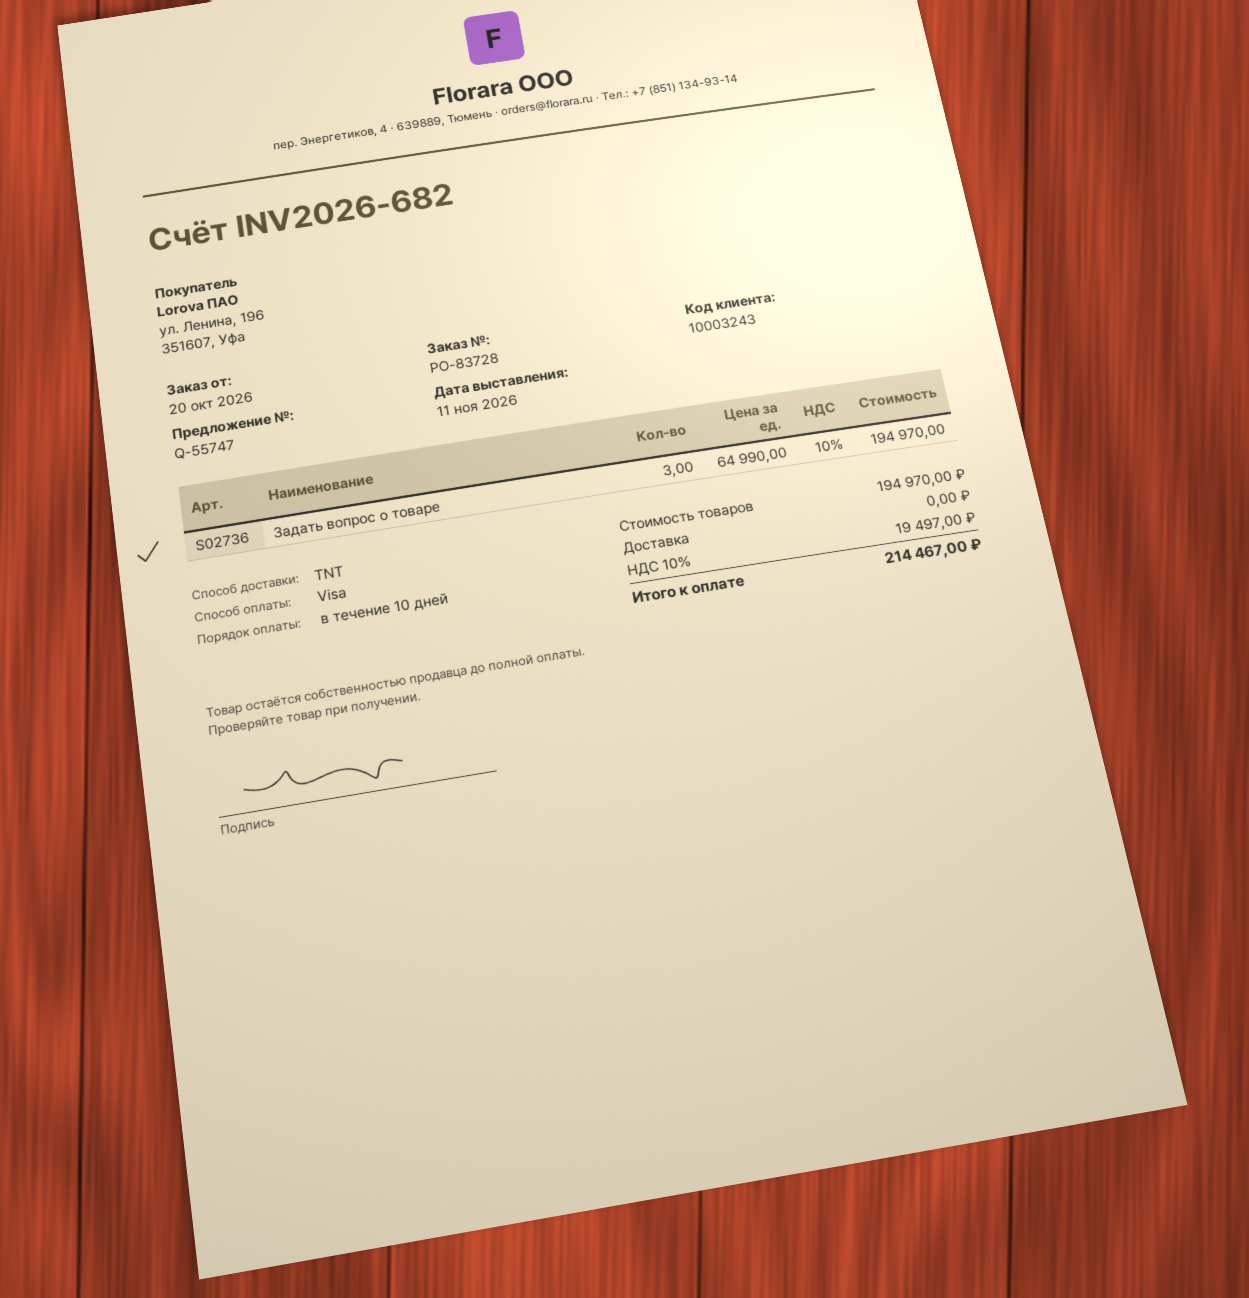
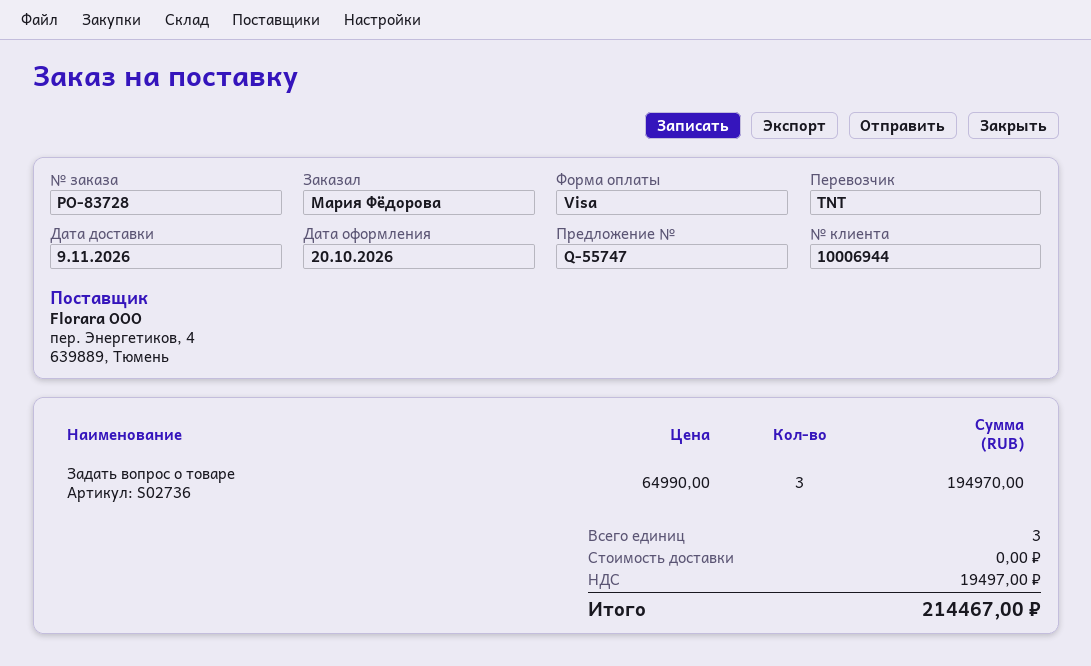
customer number: 10003243 -> 10006944

